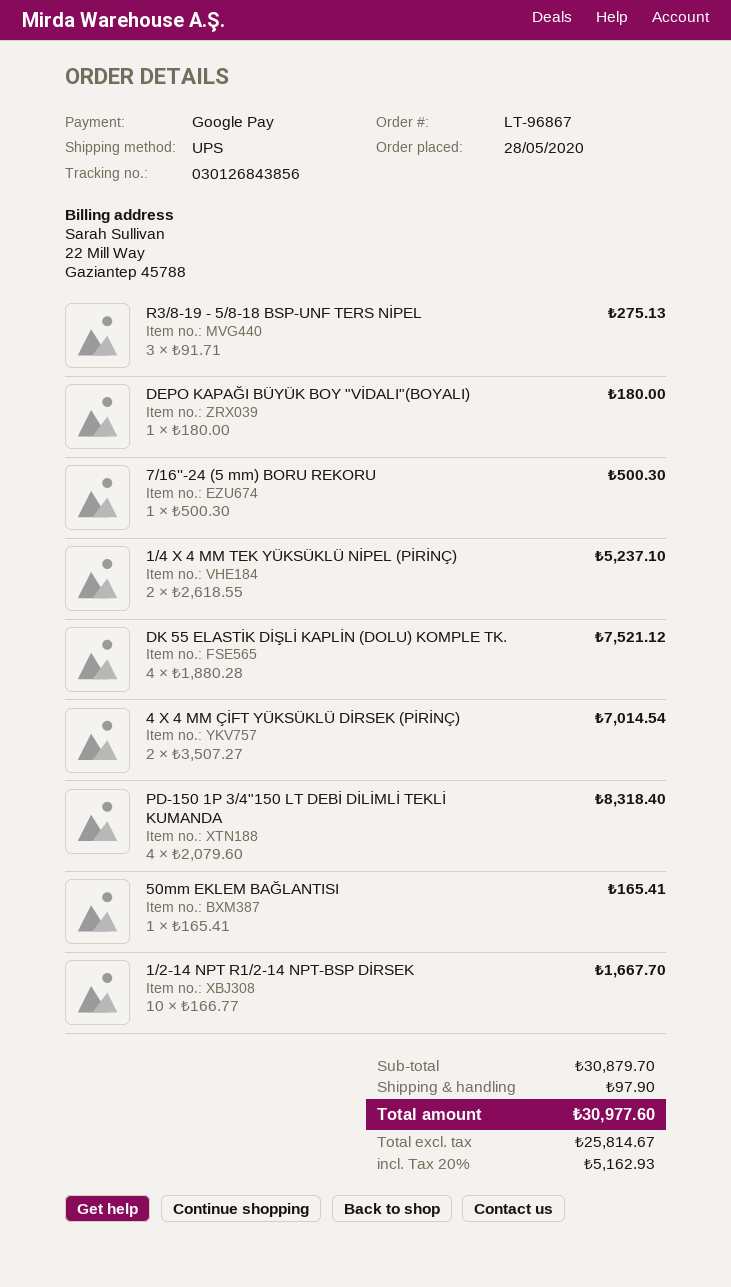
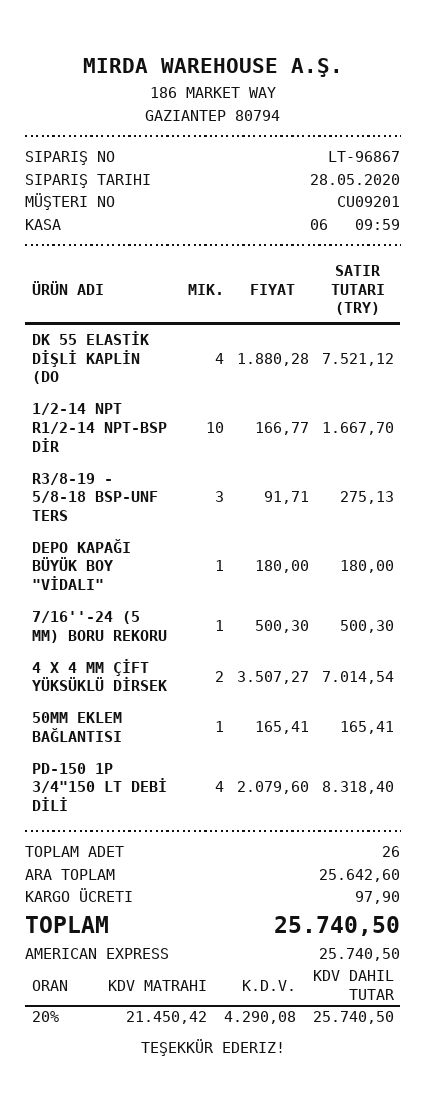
payment method: Google Pay -> American Express
1/4 X 4 MM TEK YÜKSÜKLÜ NİPEL (PİRİNÇ): 2 x 2618.55 = 5237.10 -> none
subtotal: 30879.70 -> 25642.60
net: 25814.67 -> 21450.42
tax: 20% = 5162.93 -> 20% = 4290.08
total: 30977.60 -> 25740.50

